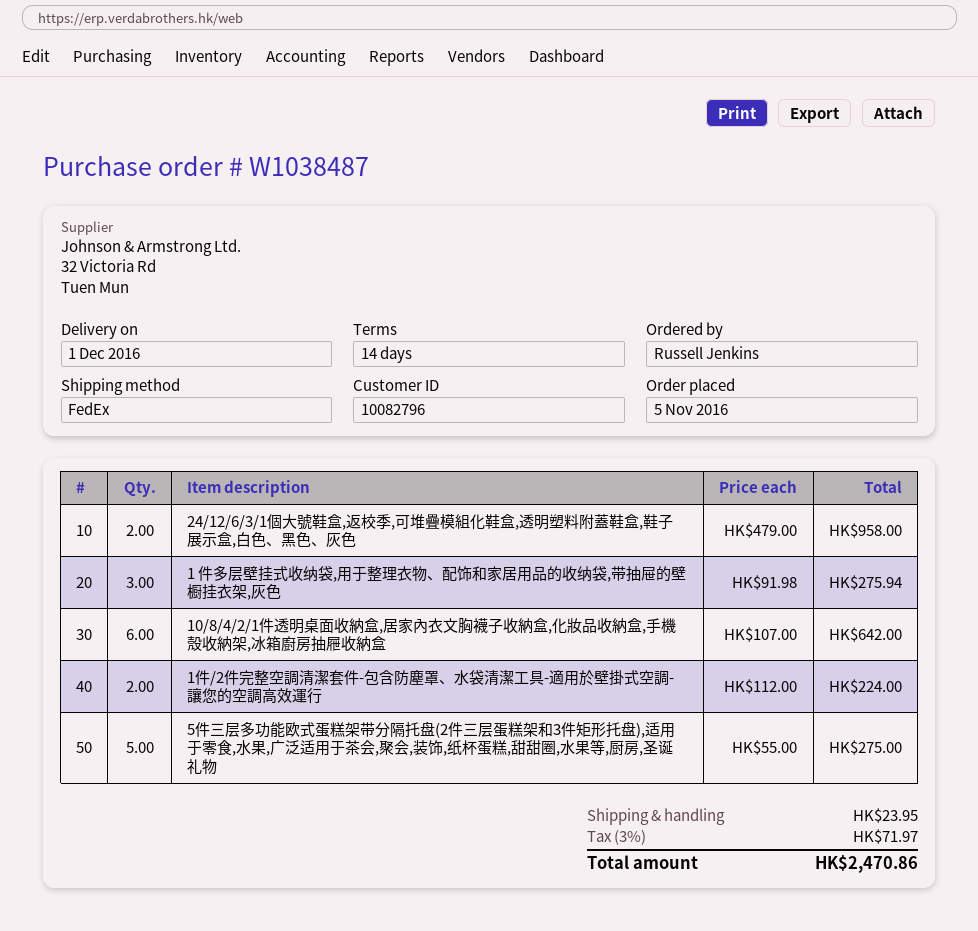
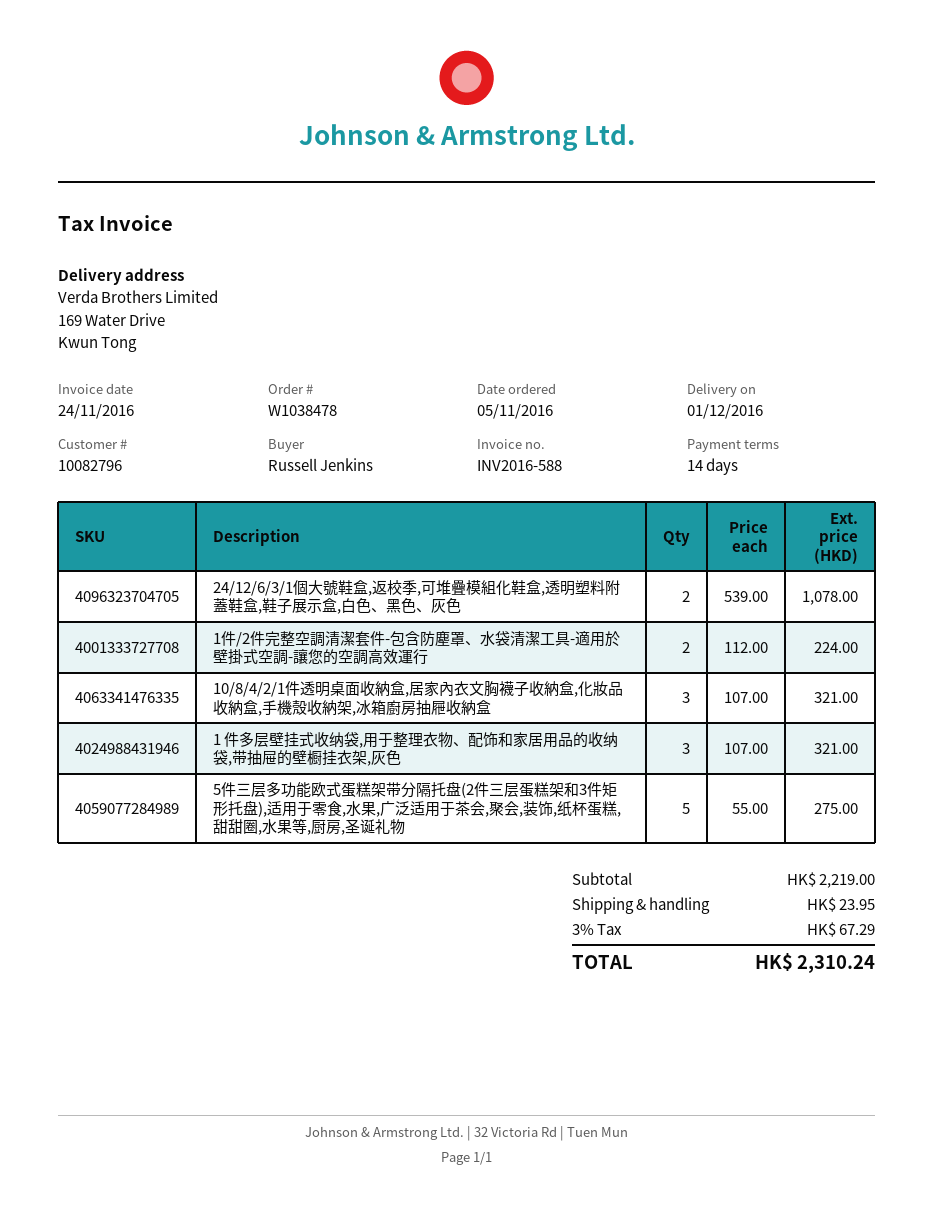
order number: W1038487 -> W1038478
24/12/6/3/1個大號鞋盒,返校季,可堆疊模組化鞋盒,透明塑料附蓋鞋盒,鞋子展示盒,白色、黑色、灰色: 2 x 479.00 = 958.00 -> 2 x 539.00 = 1078.00
1 件多层壁挂式收纳袋,用于整理衣物、配饰和家居用品的收纳袋,带抽屉的壁橱挂衣架,灰色: 3 x 91.98 = 275.94 -> 3 x 107.00 = 321.00
10/8/4/2/1件透明桌面收納盒,居家內衣文胸襪子收納盒,化妝品收納盒,手機殼收納架,冰箱廚房抽屜收納盒: 6 x 107.00 = 642.00 -> 3 x 107.00 = 321.00
tax: 3% = 71.97 -> 3% = 67.29
total: 2470.86 -> 2310.24

